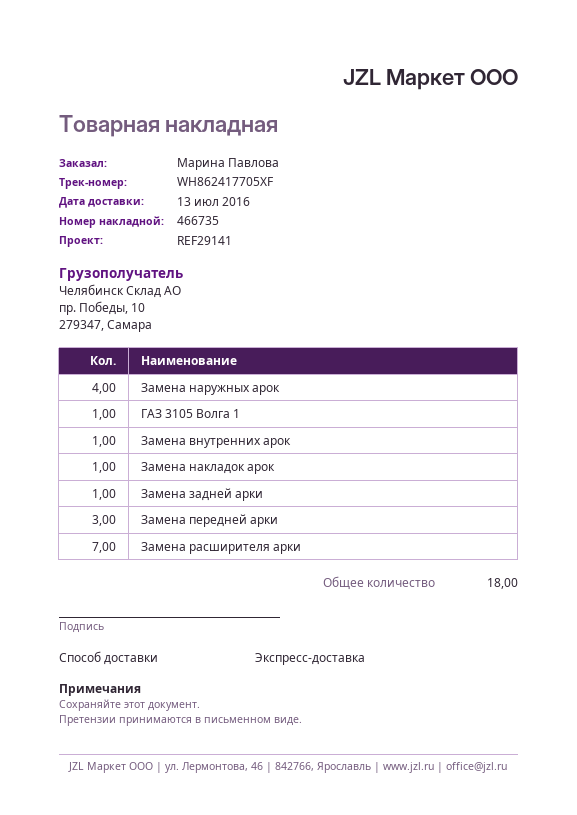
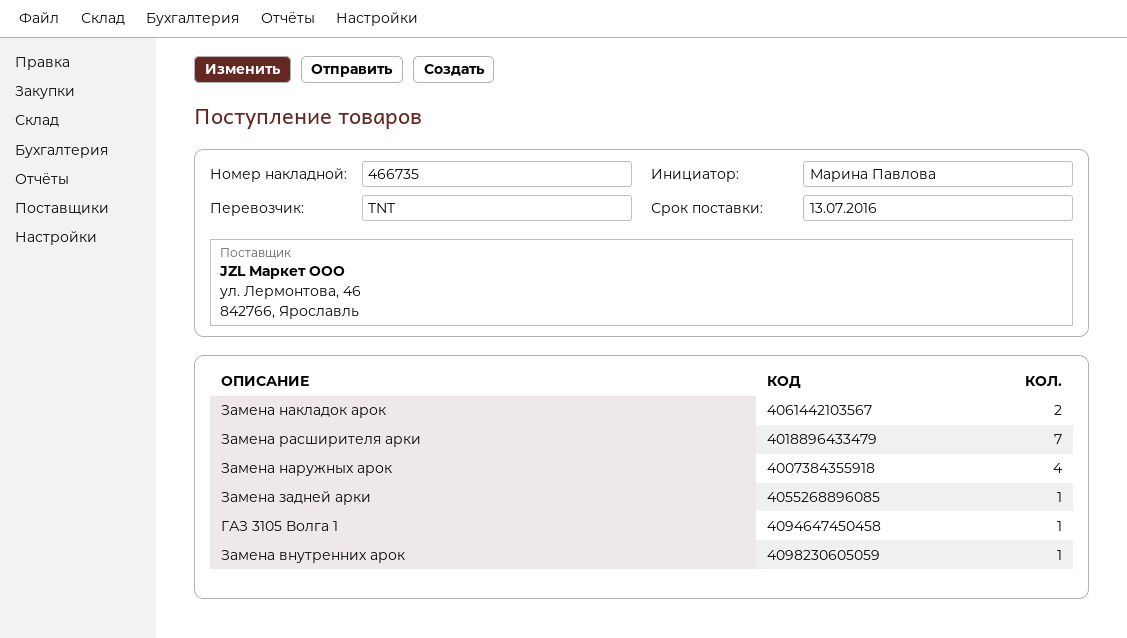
shipping method: express -> TNT
Замена накладок арок: 1 -> 2
Замена передней арки: 3 -> none

